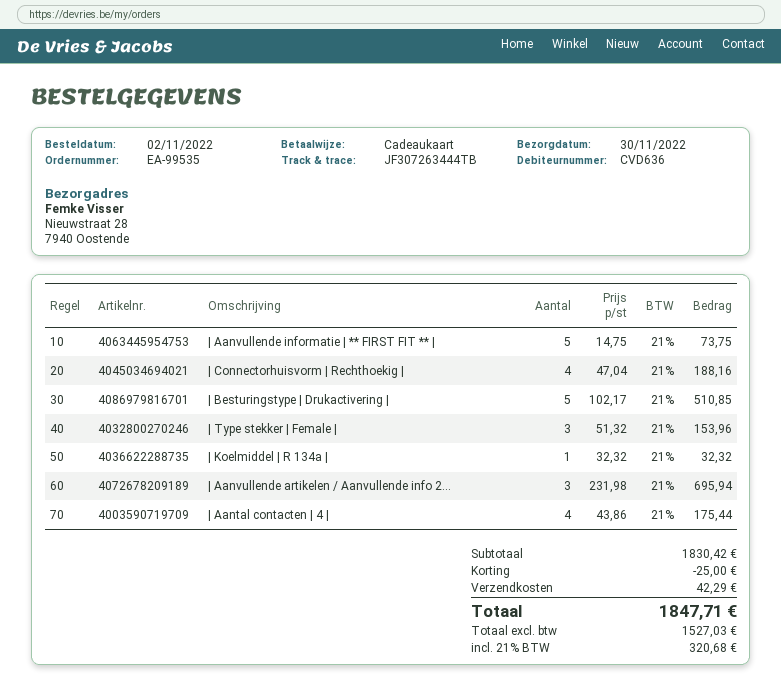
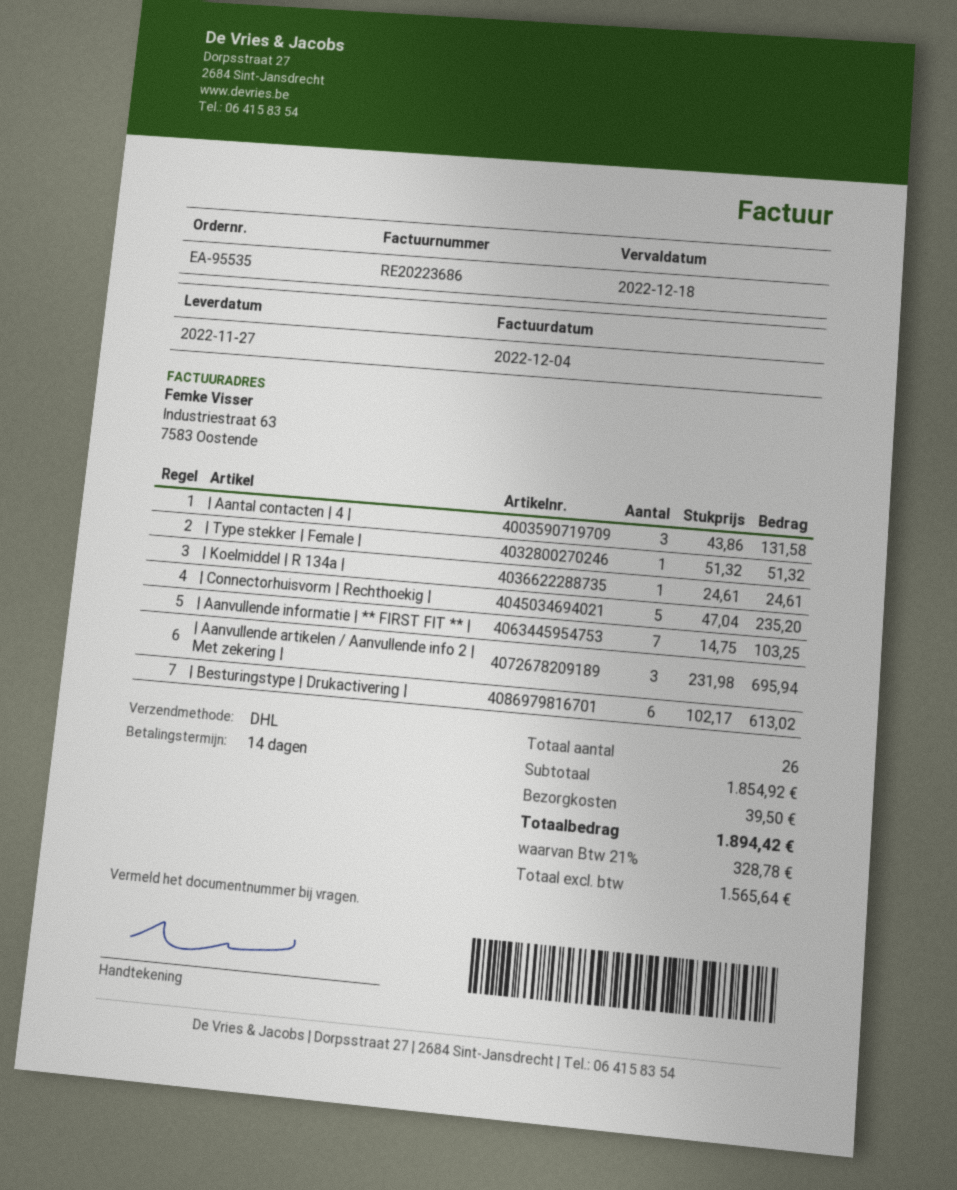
order number: EA-99535 -> EA-95535
delivery date: 2022-11-30 -> 2022-11-27
| Aanvullende informatie | ** FIRST FIT ** |: 5 x 14.75 = 73.75 -> 7 x 14.75 = 103.25
| Connectorhuisvorm | Rechthoekig |: 4 x 47.04 = 188.16 -> 5 x 47.04 = 235.20
| Besturingstype | Drukactivering |: 5 x 102.17 = 510.85 -> 6 x 102.17 = 613.02
| Type stekker | Female |: 3 x 51.32 = 153.96 -> 1 x 51.32 = 51.32
| Koelmiddel | R 134a |: 1 x 32.32 = 32.32 -> 1 x 24.61 = 24.61
| Aantal contacten | 4 |: 4 x 43.86 = 175.44 -> 3 x 43.86 = 131.58
subtotal: 1830.42 -> 1854.92
discount: 25.00 -> none
shipping: 42.29 -> 39.50
net: 1527.03 -> 1565.64
tax: 21% = 320.68 -> 21% = 328.78
total: 1847.71 -> 1894.42

